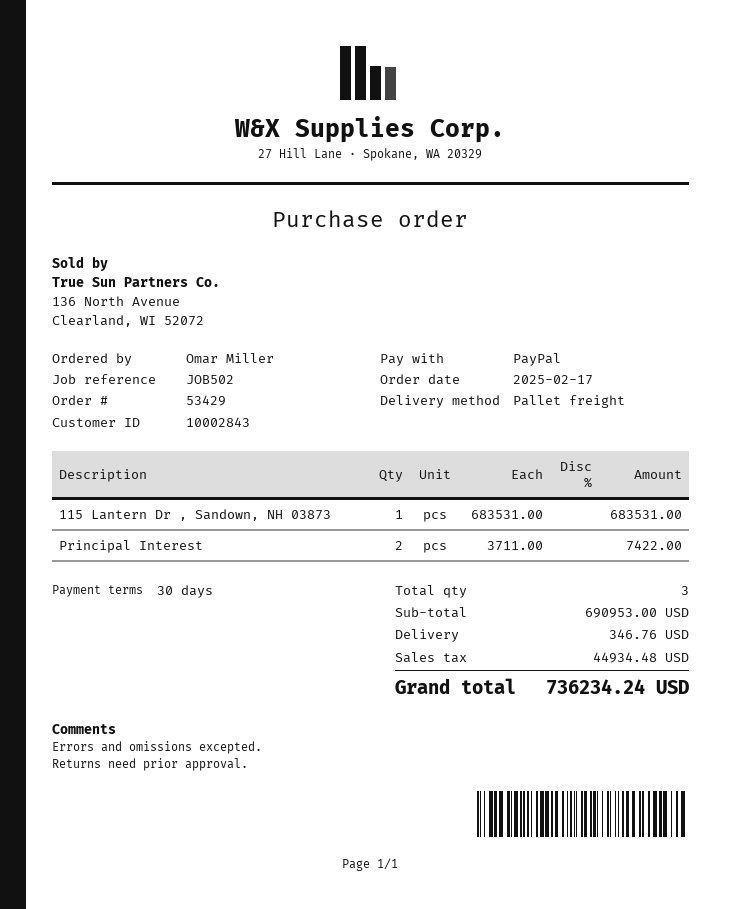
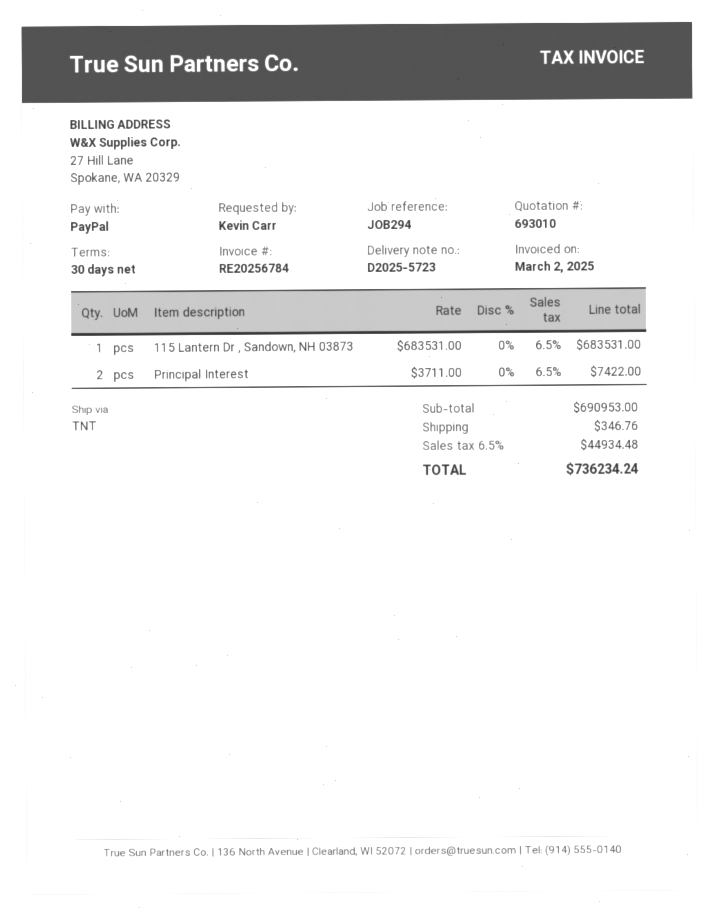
reference: JOB502 -> JOB294
ordered by: Omar Miller -> Kevin Carr
shipping method: pallet freight -> TNT

